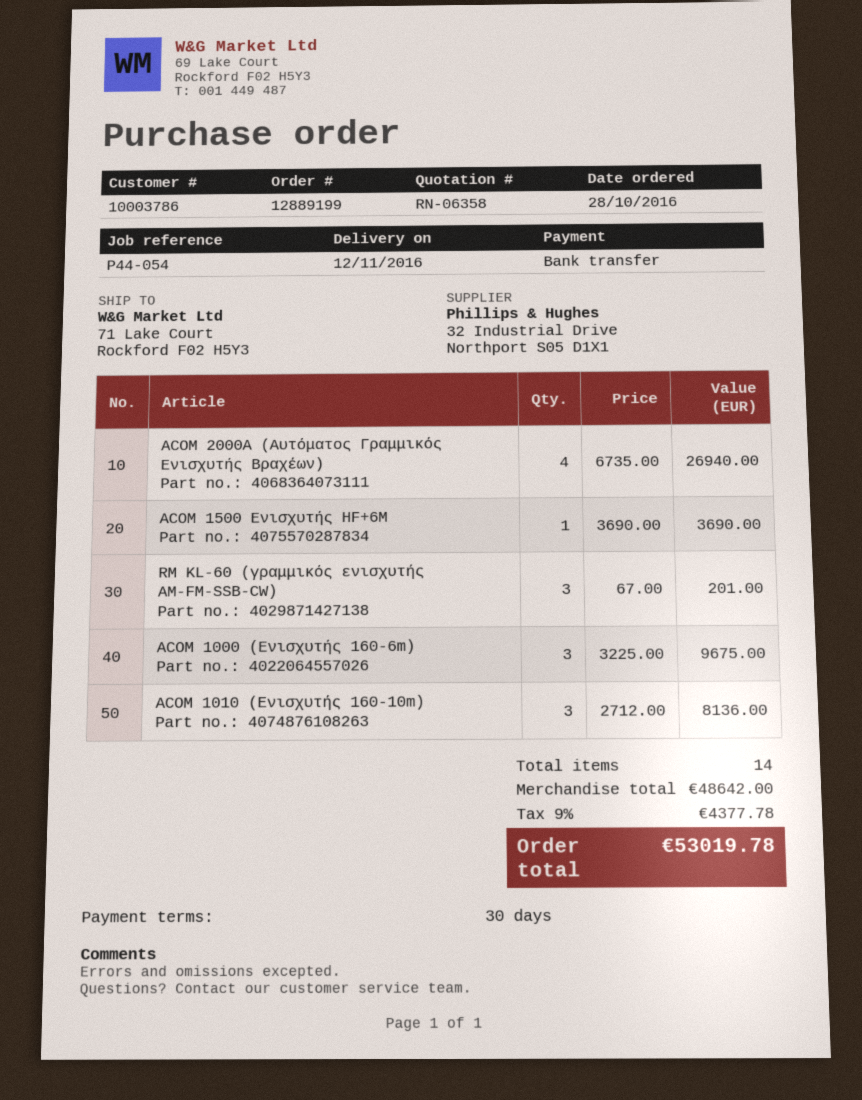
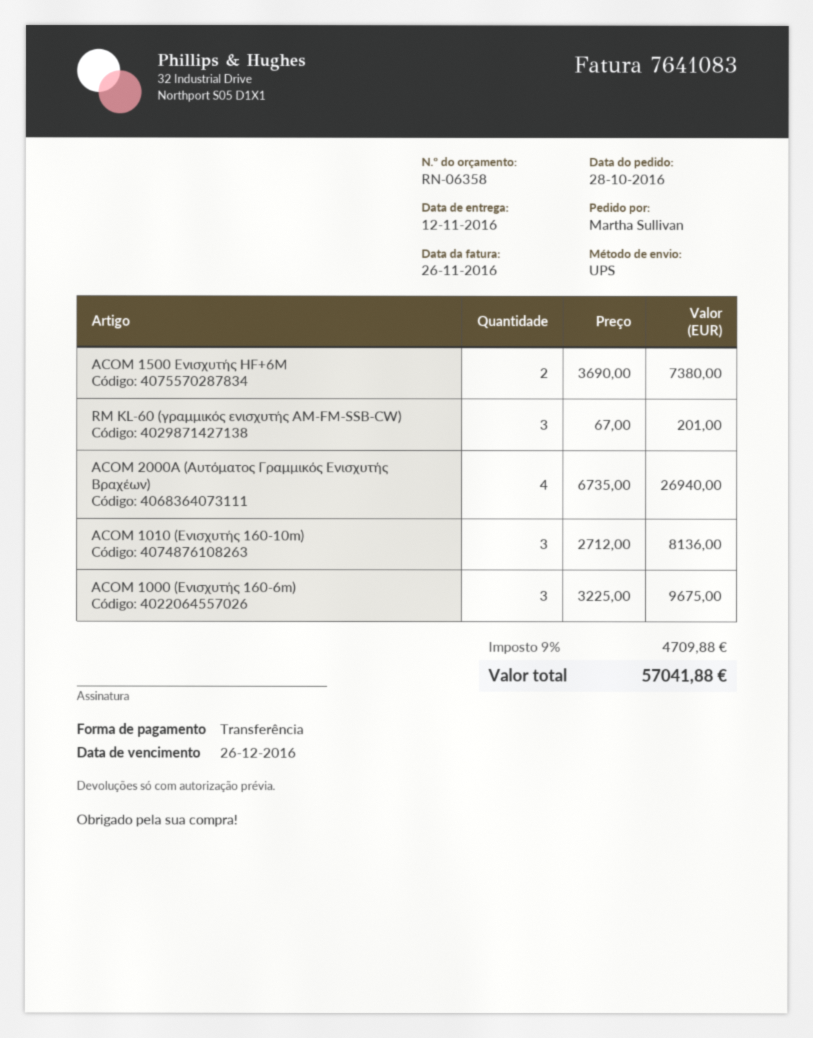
ACOM 1500 Ενισχυτής HF+6M: 1 x 3690.00 = 3690.00 -> 2 x 3690.00 = 7380.00
tax: 9% = 4377.78 -> 9% = 4709.88
total: 53019.78 -> 57041.88

